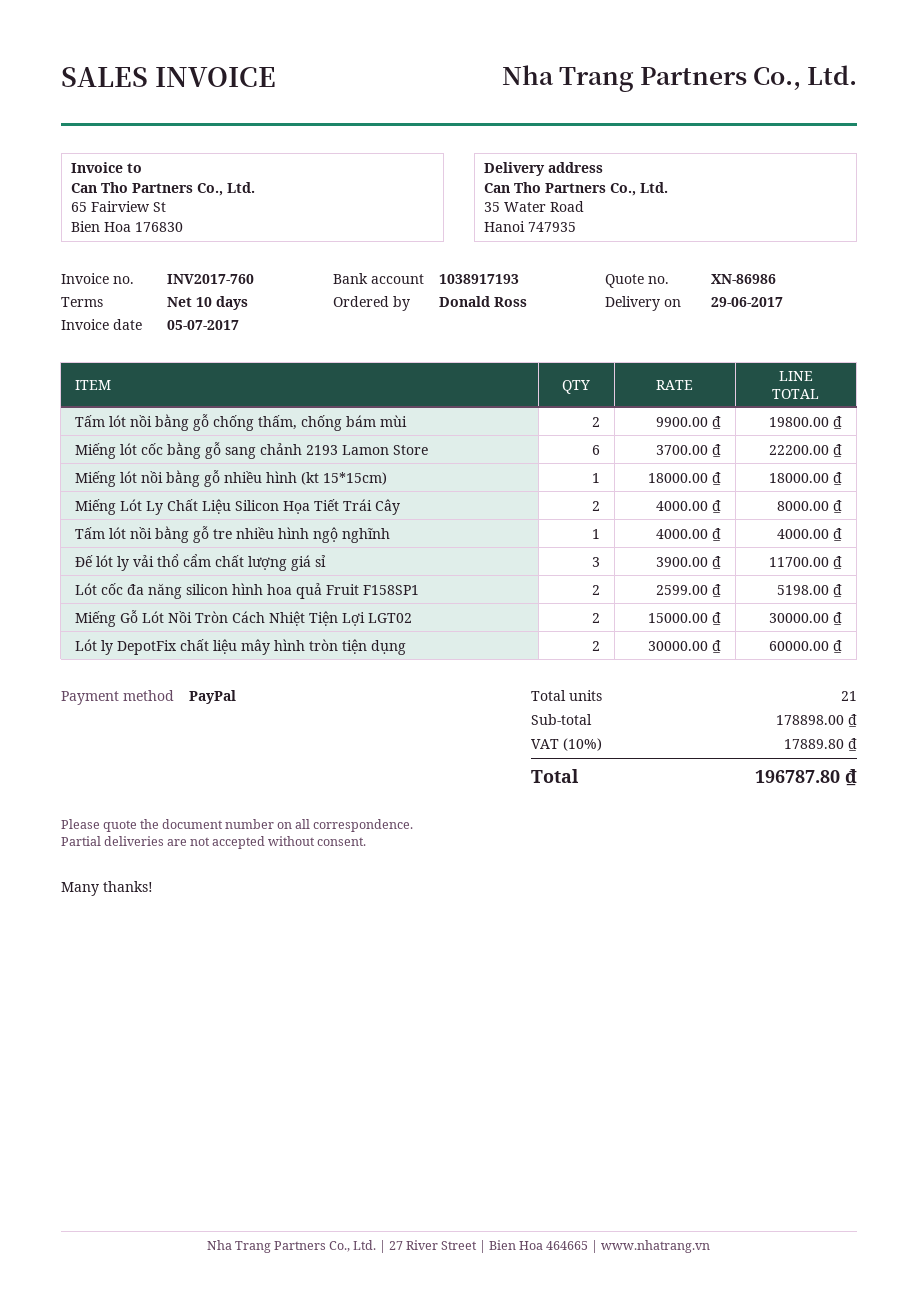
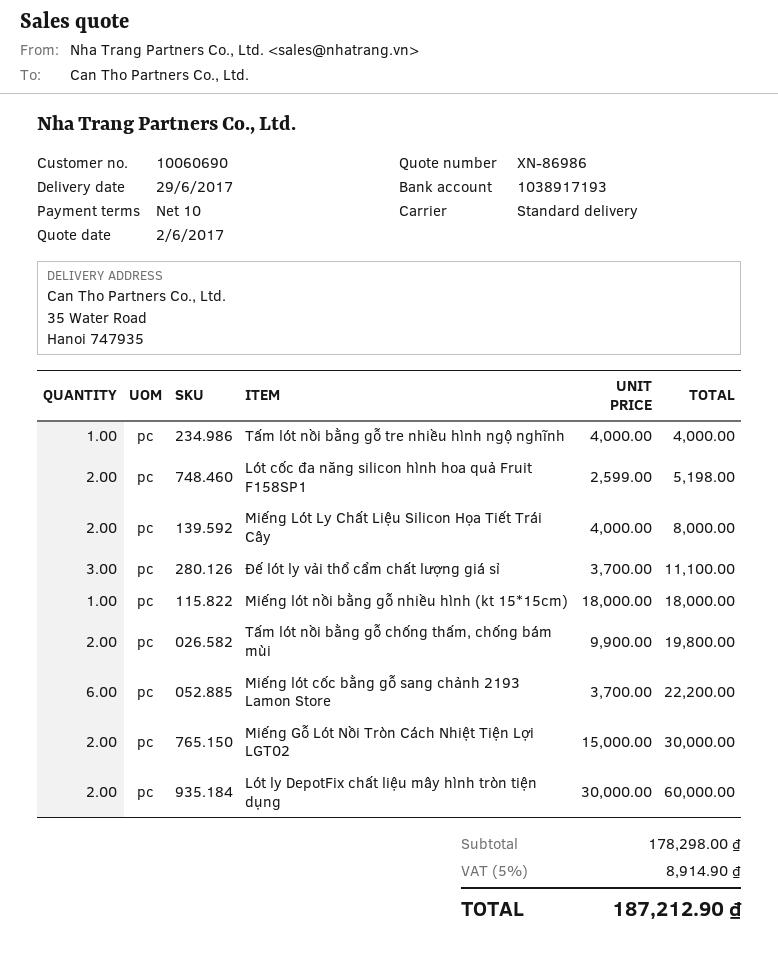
Đế lót ly vải thổ cẩm chất lượng giá sỉ: 3 x 3900.00 = 11700.00 -> 3 x 3700.00 = 11100.00
subtotal: 178898.00 -> 178298.00
tax: 10% = 17889.80 -> 5% = 8914.90
total: 196787.80 -> 187212.90

